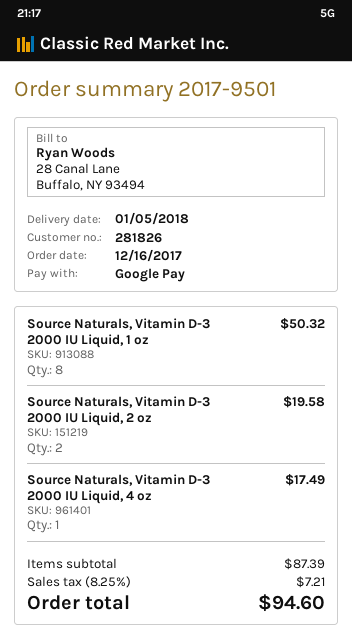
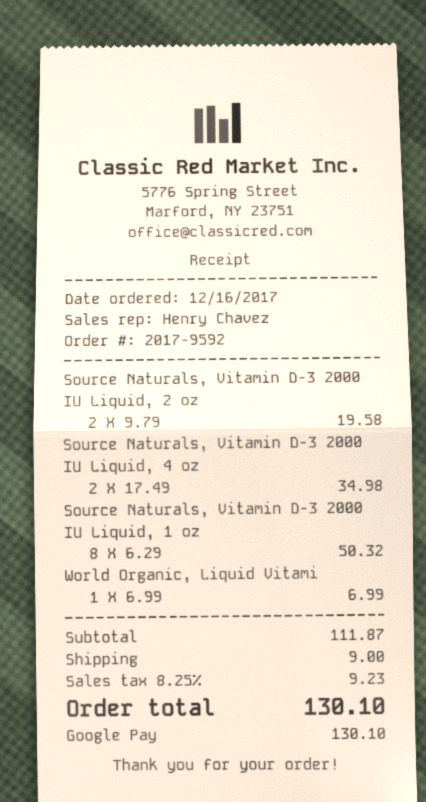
order number: 2017-9501 -> 2017-9592
Source Naturals, Vitamin D-3 2000 IU Liquid, 4 oz: 1 for 17.49 -> 2 for 34.98
World Organic, Liquid Vitami: none -> 1 for 6.99
subtotal: 87.39 -> 111.87
shipping: none -> 9.00
tax: 8.25% = 7.21 -> 8.25% = 9.23
total: 94.60 -> 130.10

